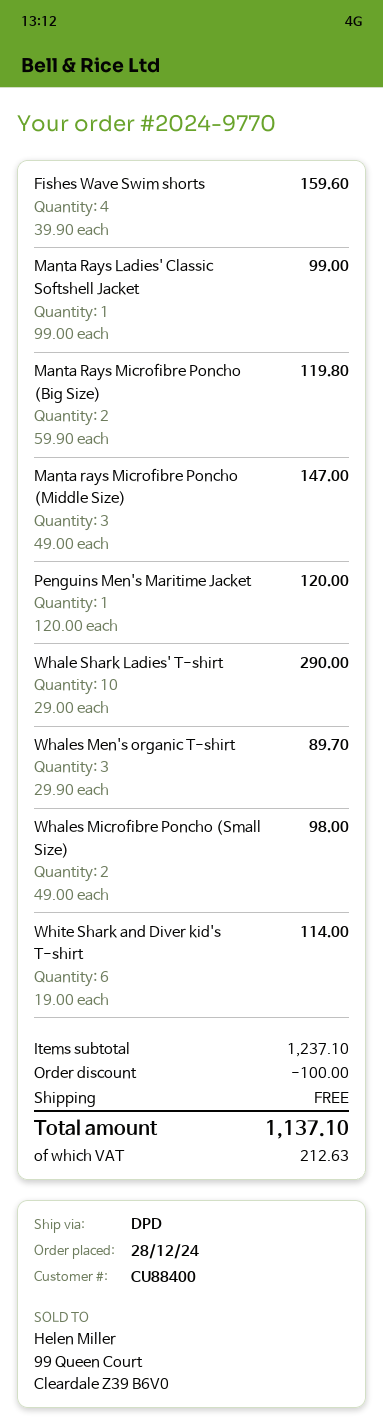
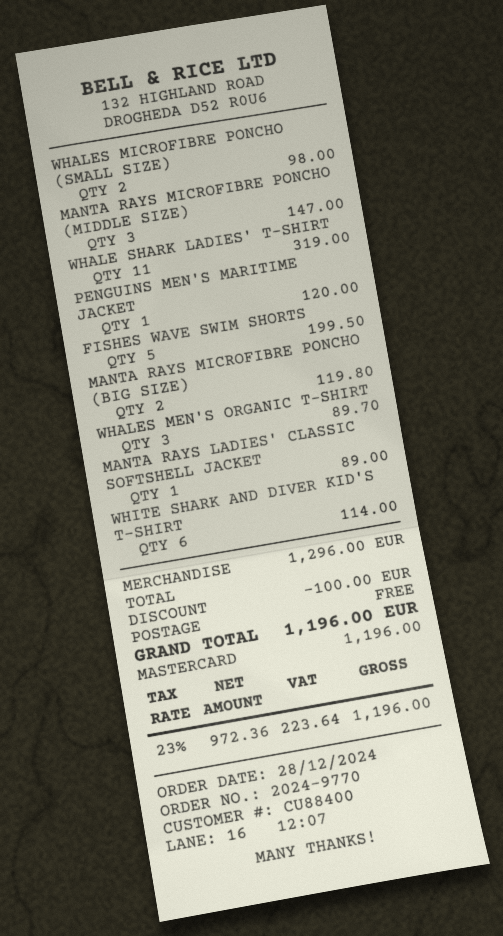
Fishes Wave Swim shorts: 4 for 159.60 -> 5 for 199.50
Manta Rays Ladies' Classic Softshell Jacket: 1 for 99.00 -> 1 for 89.00
Whale Shark Ladies' T-shirt: 10 for 290.00 -> 11 for 319.00
subtotal: 1237.10 -> 1296.00
tax: 212.63 -> 223.64
total: 1137.10 -> 1196.00

